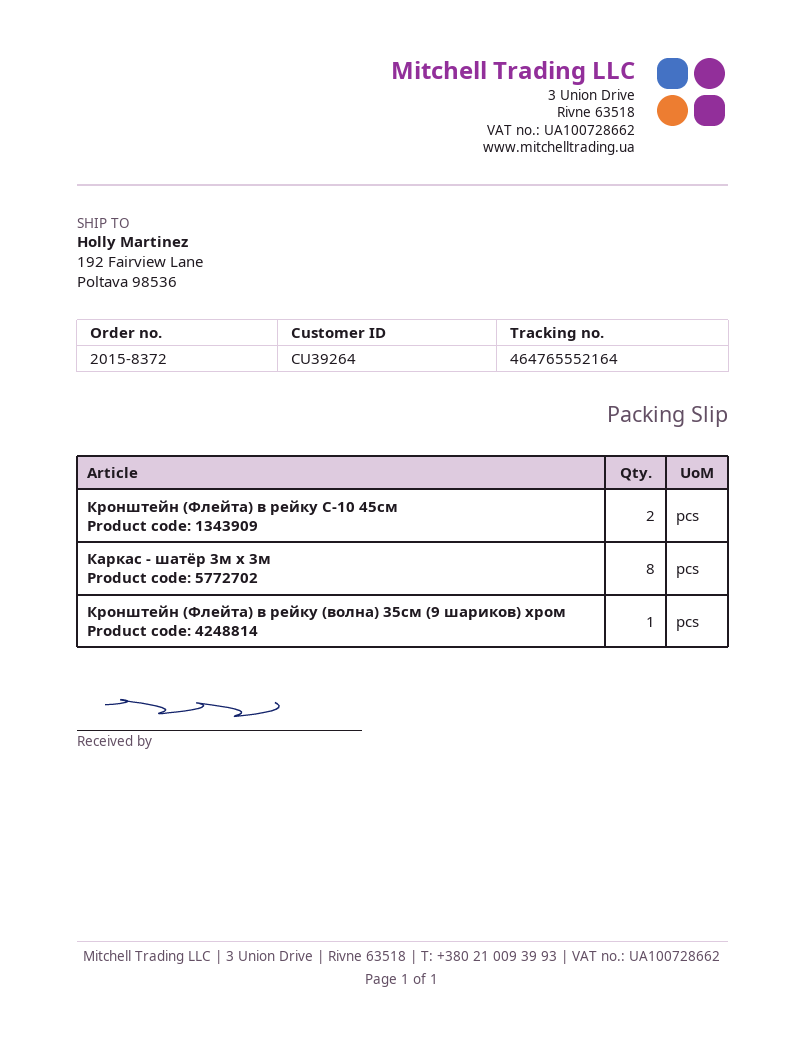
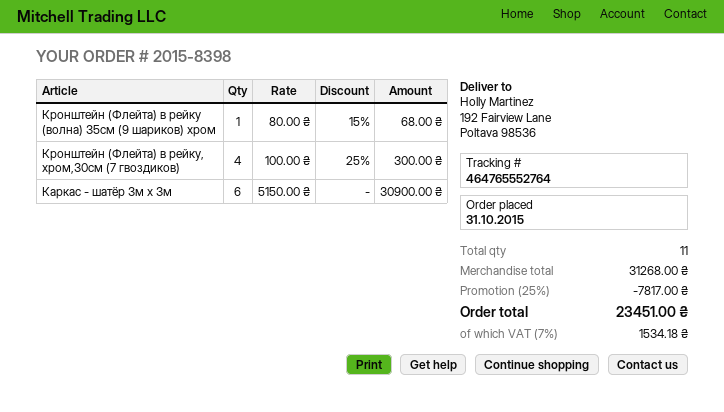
order number: 2015-8372 -> 2015-8398
tracking number: 464765552164 -> 464765552764
Кронштейн (Флейта) в рейку С-10 45см: 2 -> none
Каркас - шатёр 3м х 3м: 8 -> 6
Кронштейн (Флейта) в рейку, хром,30см (7 гвоздиков): none -> 4

